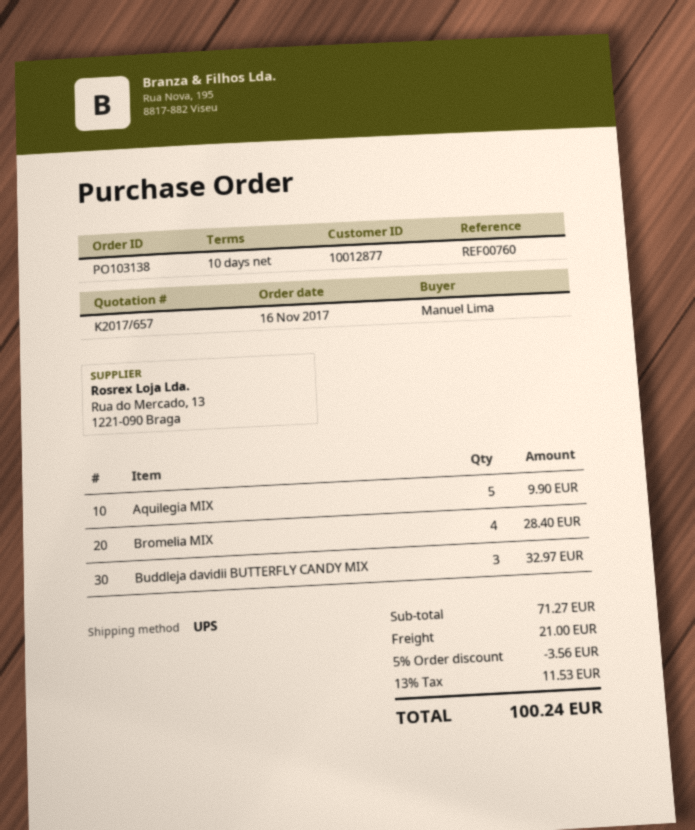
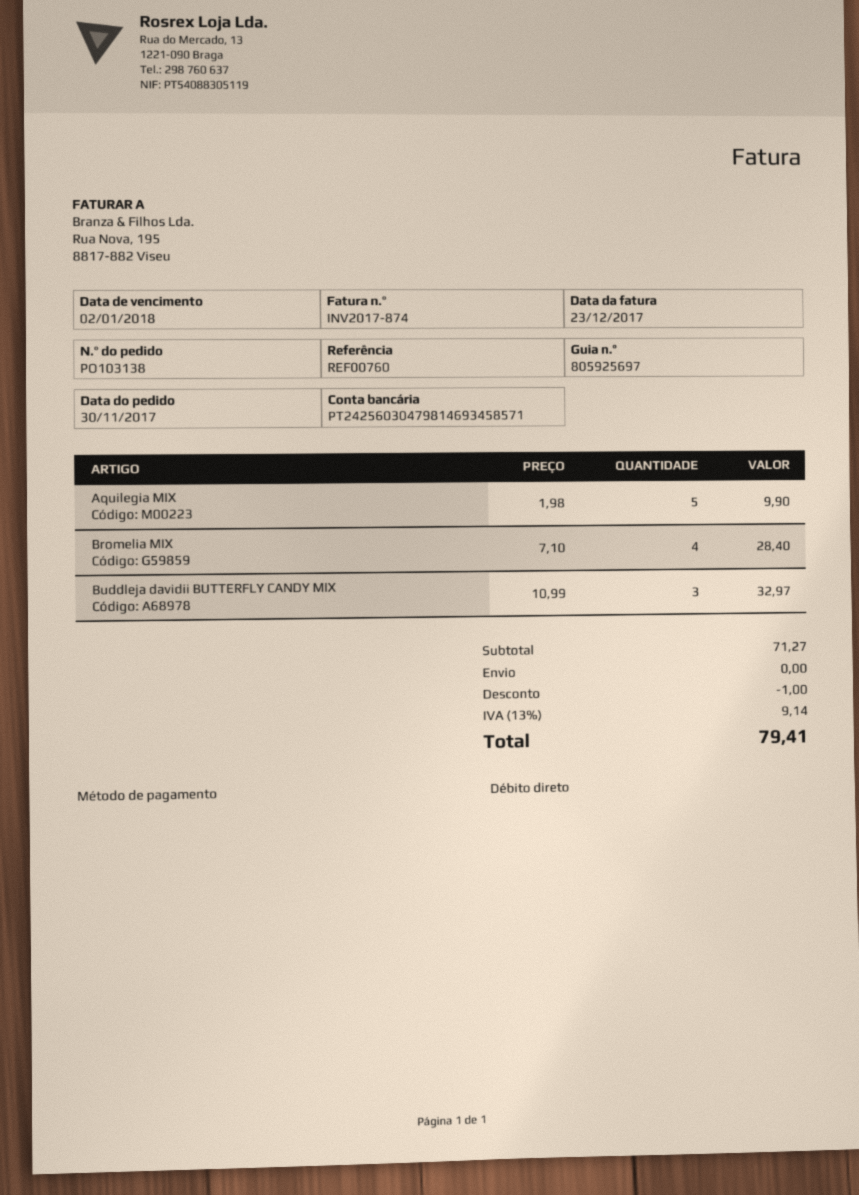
order date: 2017-11-16 -> 2017-11-30
discount: 3.56 -> 1.00
shipping: 21.00 -> 0.00
tax: 13% = 11.53 -> 13% = 9.14
total: 100.24 -> 79.41

